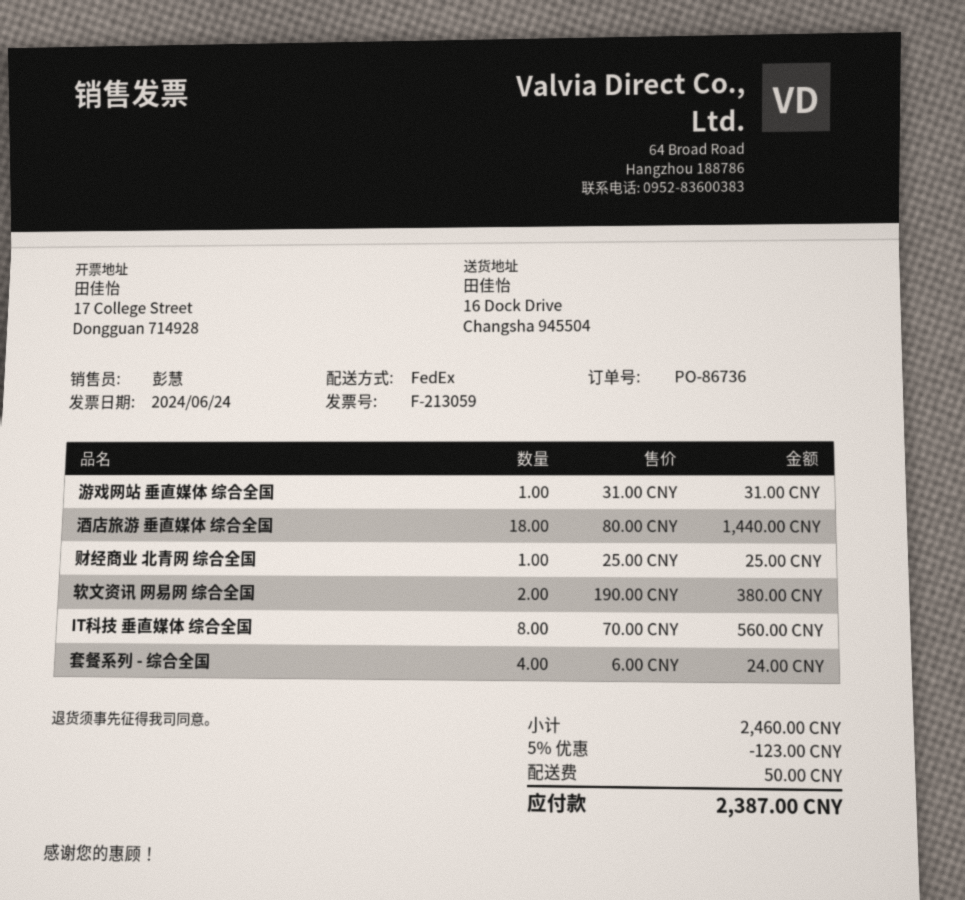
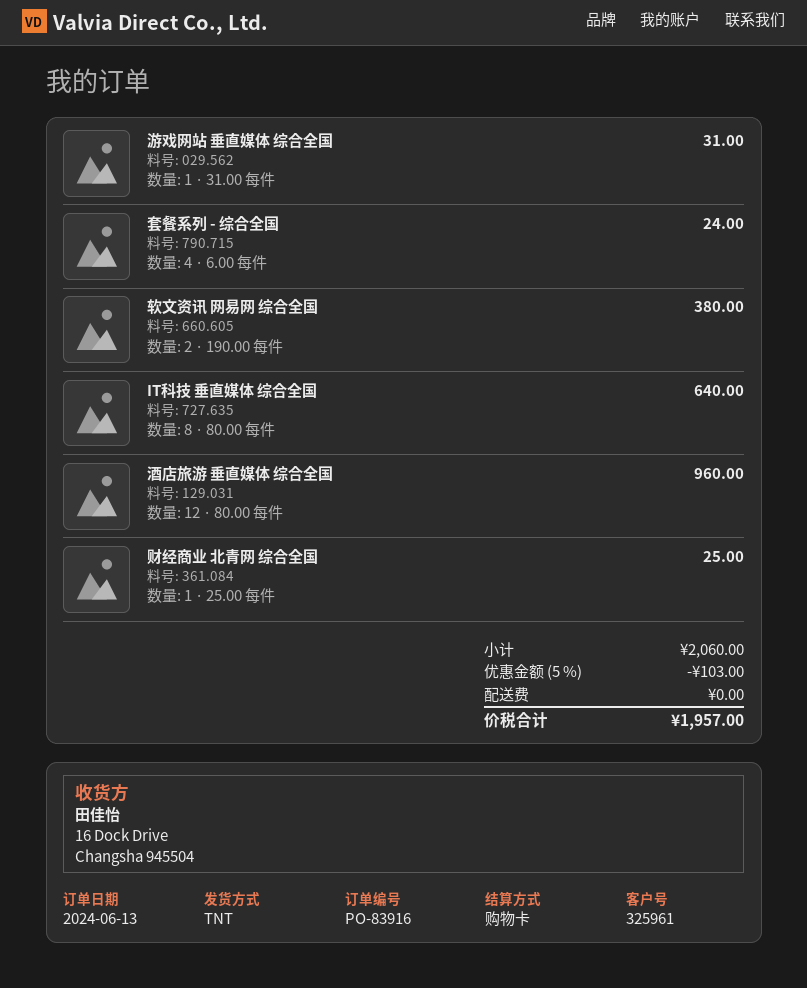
order number: PO-86736 -> PO-83916
shipping method: FedEx -> TNT
酒店旅游 垂直媒体 综合全国: 18 x 80.00 = 1440.00 -> 12 x 80.00 = 960.00
IT科技 垂直媒体 综合全国: 8 x 70.00 = 560.00 -> 8 x 80.00 = 640.00
subtotal: 2460.00 -> 2060.00
discount: 5% = 123.00 -> 5% = 103.00
shipping: 50.00 -> 0.00
total: 2387.00 -> 1957.00

